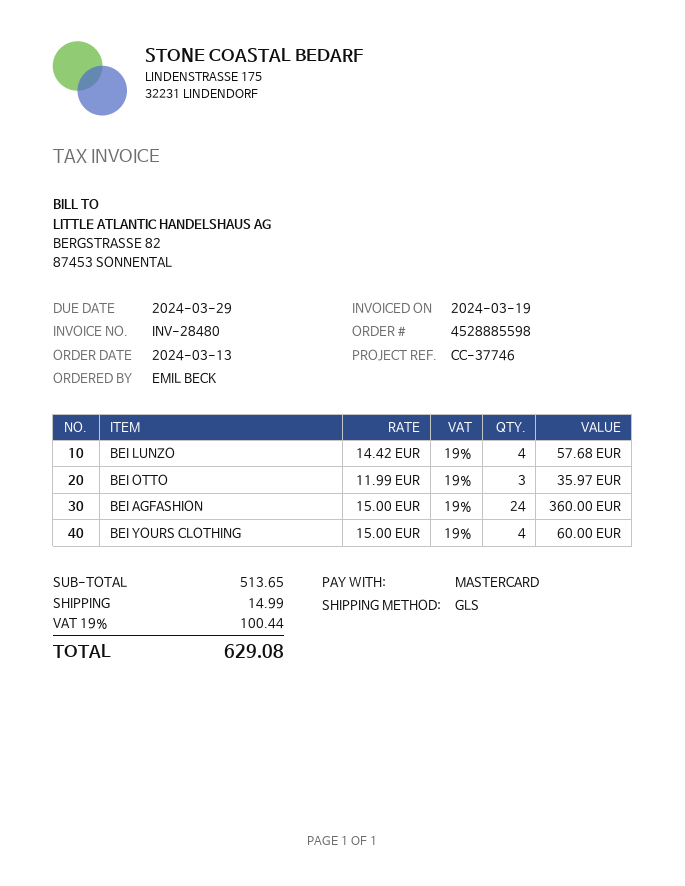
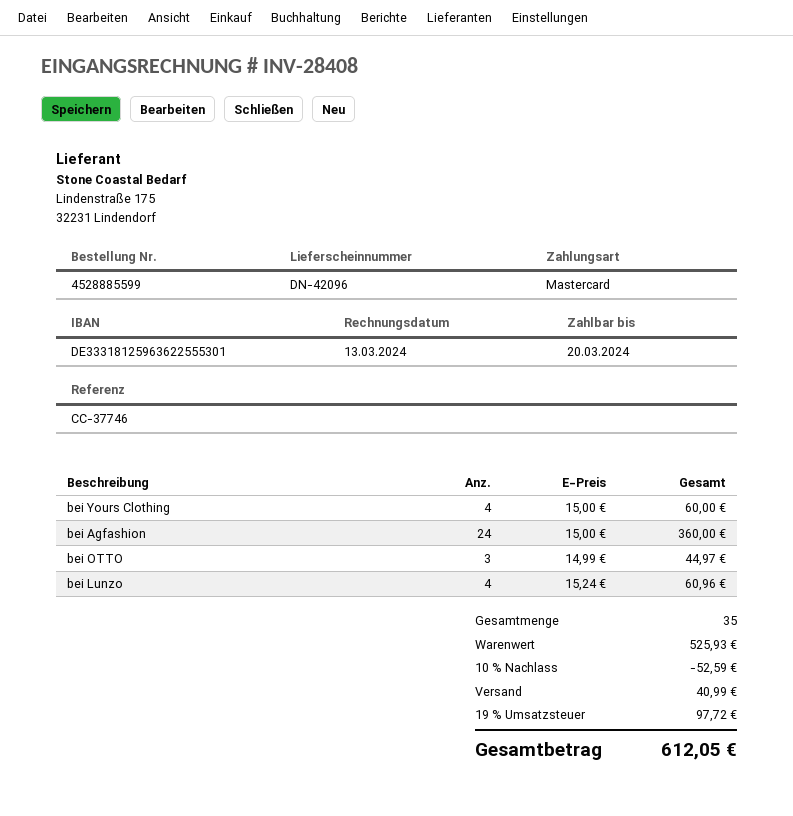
order number: 4528885598 -> 4528885599
invoice number: INV-28480 -> INV-28408
invoice date: 2024-03-19 -> 2024-03-13
due date: 2024-03-29 -> 2024-03-20
BEI LUNZO: 4 x 14.42 = 57.68 -> 4 x 15.24 = 60.96
BEI OTTO: 3 x 11.99 = 35.97 -> 3 x 14.99 = 44.97
subtotal: 513.65 -> 525.93
discount: none -> 10% = 52.59
shipping: 14.99 -> 40.99
tax: 19% = 100.44 -> 19% = 97.72
total: 629.08 -> 612.05

